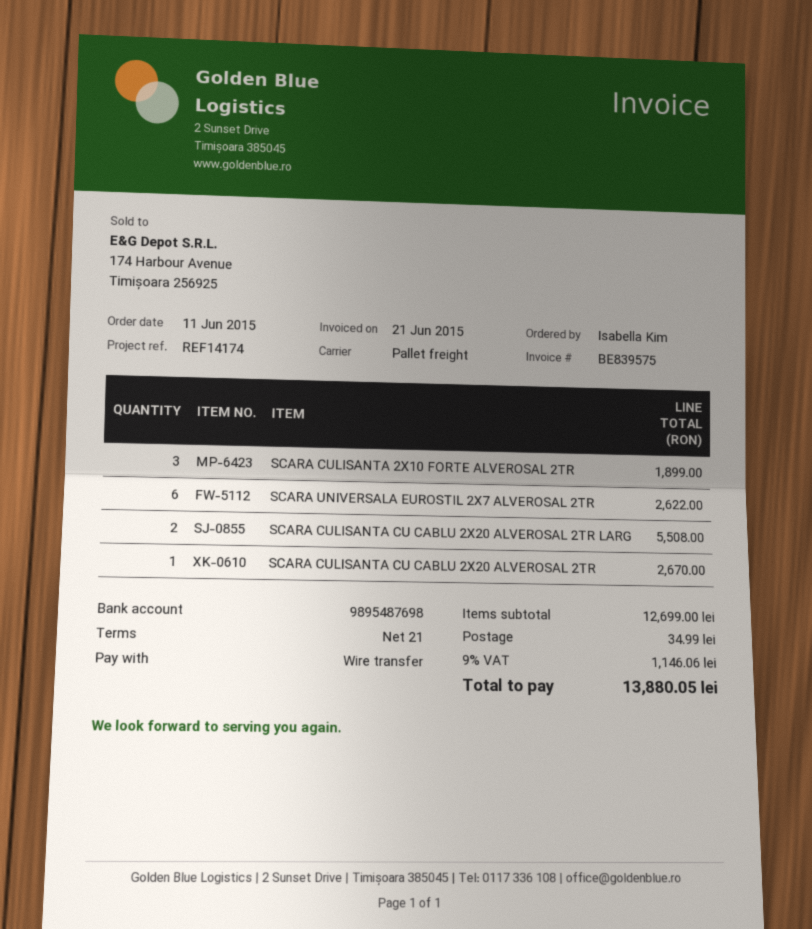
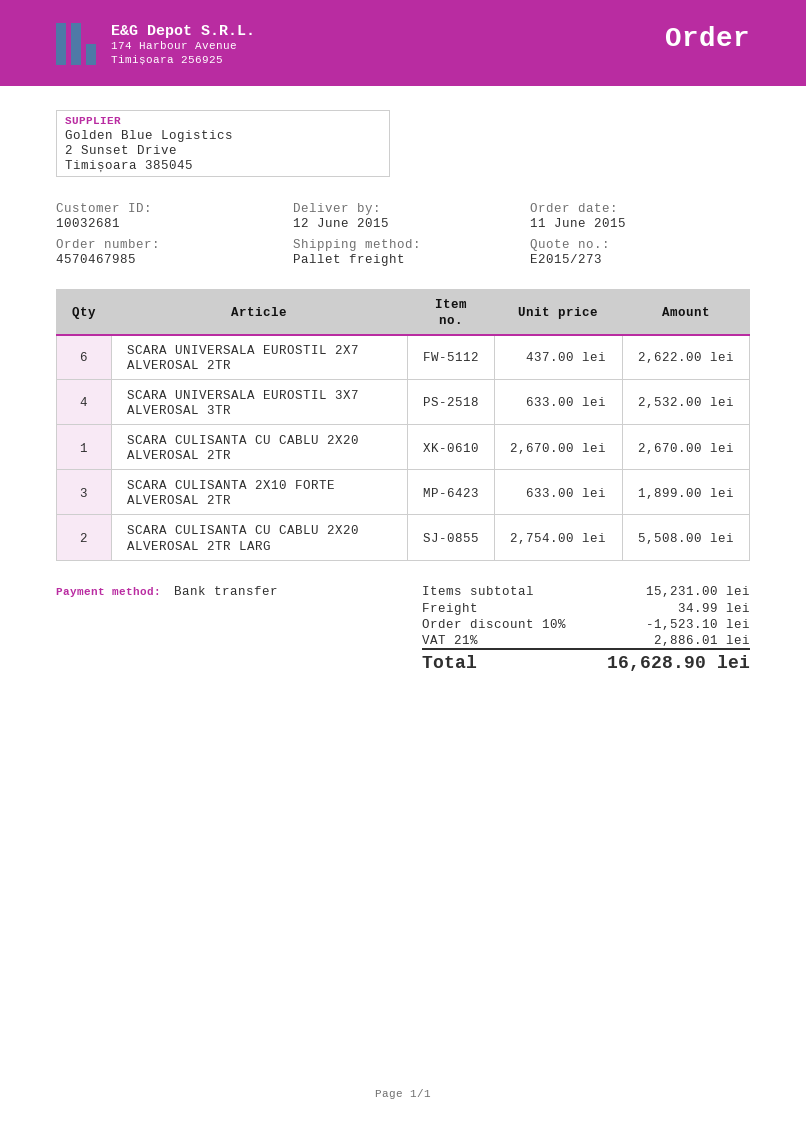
SCARA UNIVERSALA EUROSTIL 3X7 ALVEROSAL 3TR: none -> 4 for 2532.00
subtotal: 12699.00 -> 15231.00
discount: none -> 10% = 1523.10
tax: 9% = 1146.06 -> 21% = 2886.01
total: 13880.05 -> 16628.90

